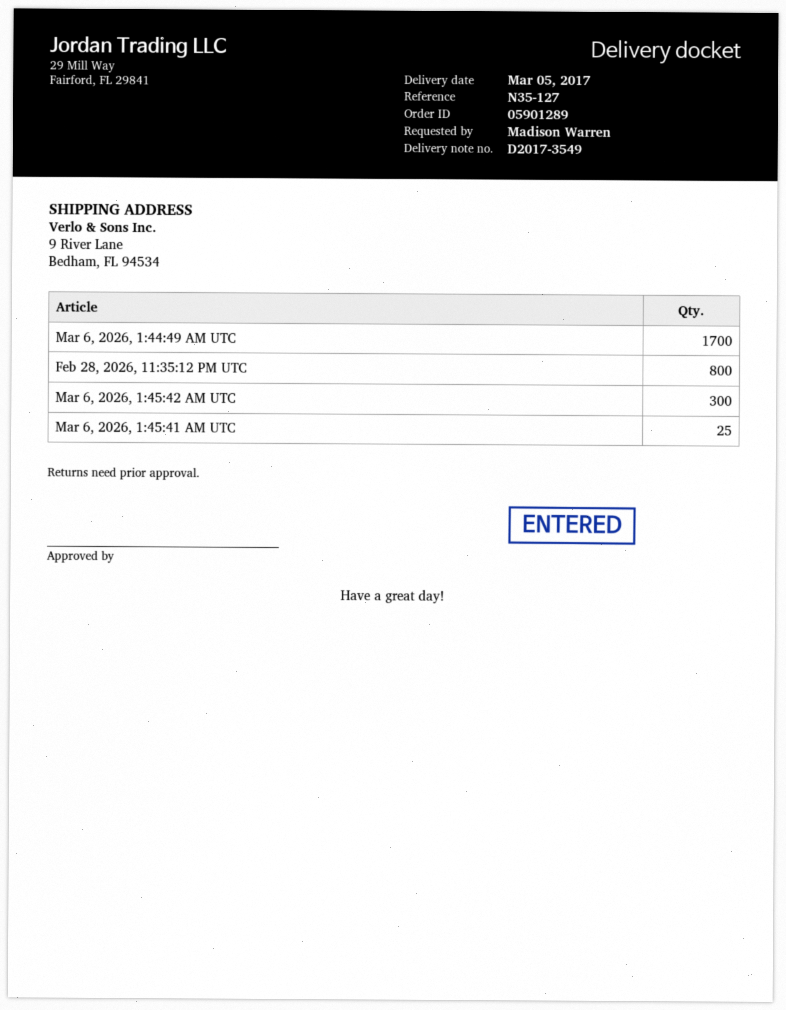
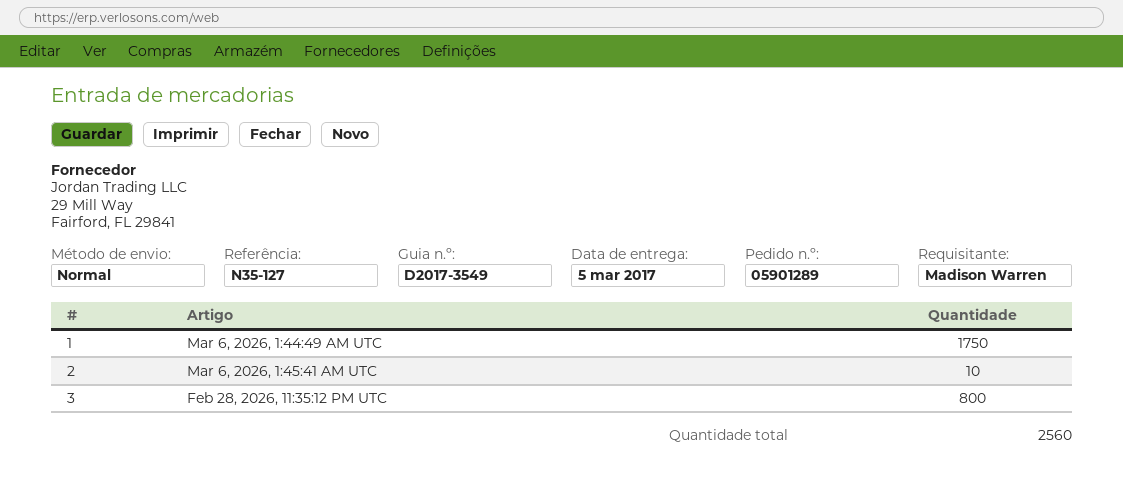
Mar 6, 2026, 1:44:49 AM UTC: 1700 -> 1750
Mar 6, 2026, 1:45:42 AM UTC: 300 -> none
Mar 6, 2026, 1:45:41 AM UTC: 25 -> 10

